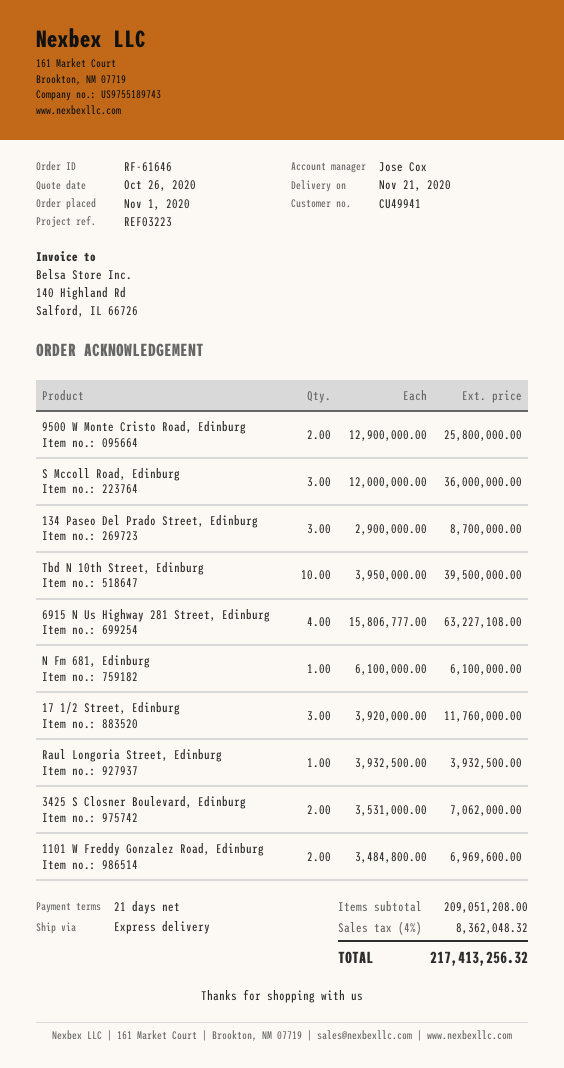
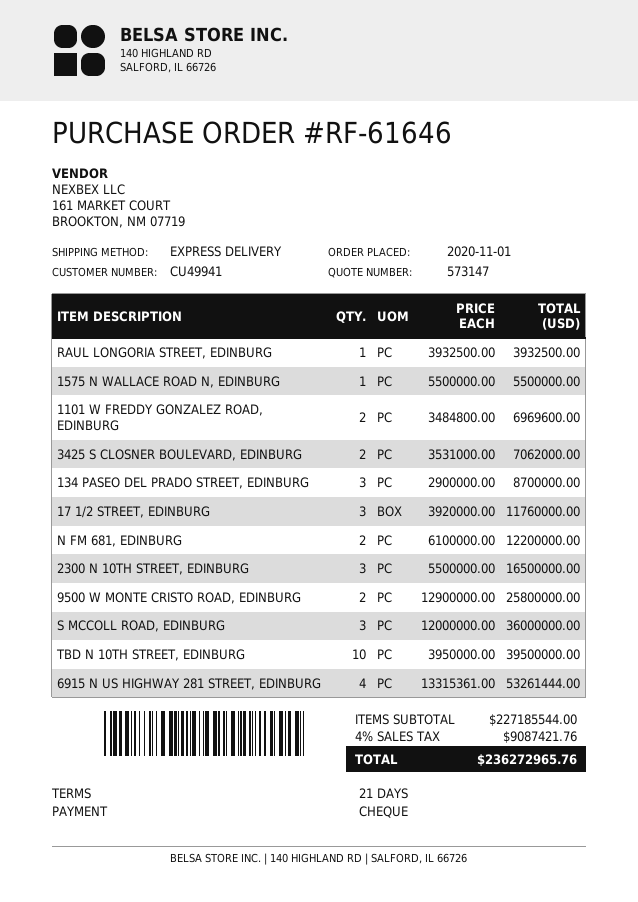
6915 N Us Highway 281 Street, Edinburg: 4 x 15806777.00 = 63227108.00 -> 4 x 13315361.00 = 53261444.00
N Fm 681, Edinburg: 1 x 6100000.00 = 6100000.00 -> 2 x 6100000.00 = 12200000.00
1575 N WALLACE ROAD N, EDINBURG: none -> 1 x 5500000.00 = 5500000.00
2300 N 10TH STREET, EDINBURG: none -> 3 x 5500000.00 = 16500000.00
subtotal: 209051208.00 -> 227185544.00
tax: 4% = 8362048.32 -> 4% = 9087421.76
total: 217413256.32 -> 236272965.76

